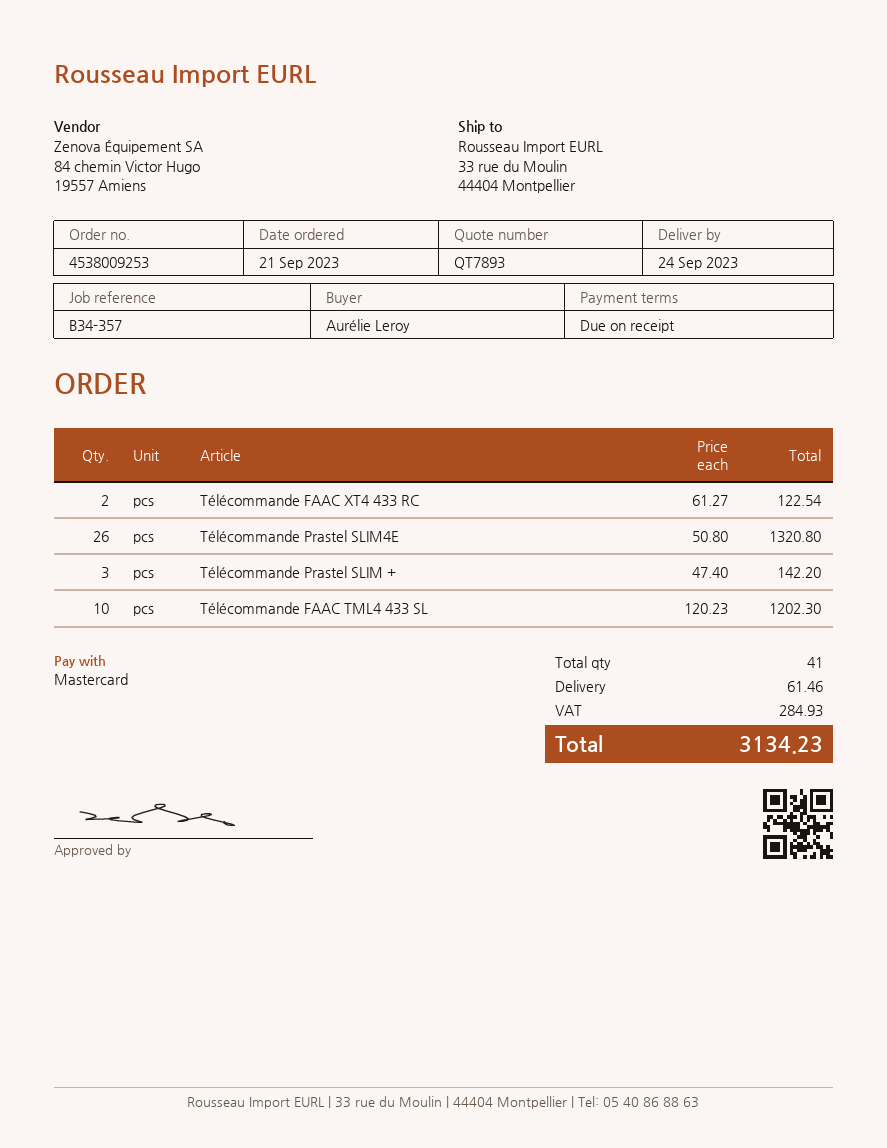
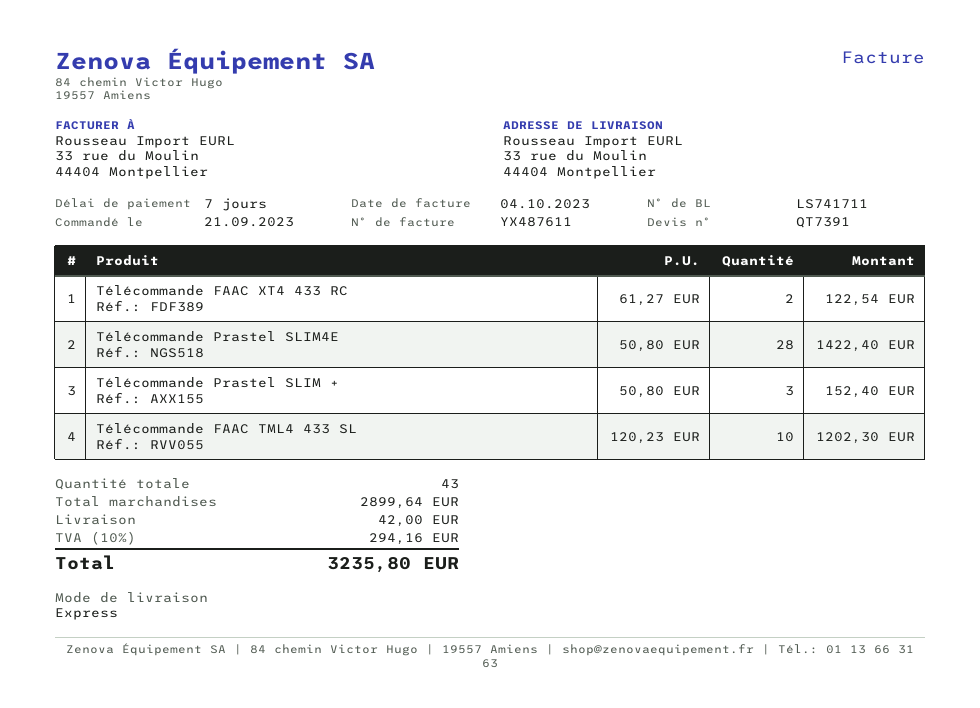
quote number: QT7893 -> QT7391
payment terms: on receipt -> 7 days
Télécommande Prastel SLIM4E: 26 x 50.80 = 1320.80 -> 28 x 50.80 = 1422.40
Télécommande Prastel SLIM +: 3 x 47.40 = 142.20 -> 3 x 50.80 = 152.40
total quantity: 41 -> 43
shipping: 61.46 -> 42.00
tax: 284.93 -> 294.16
total: 3134.23 -> 3235.80

